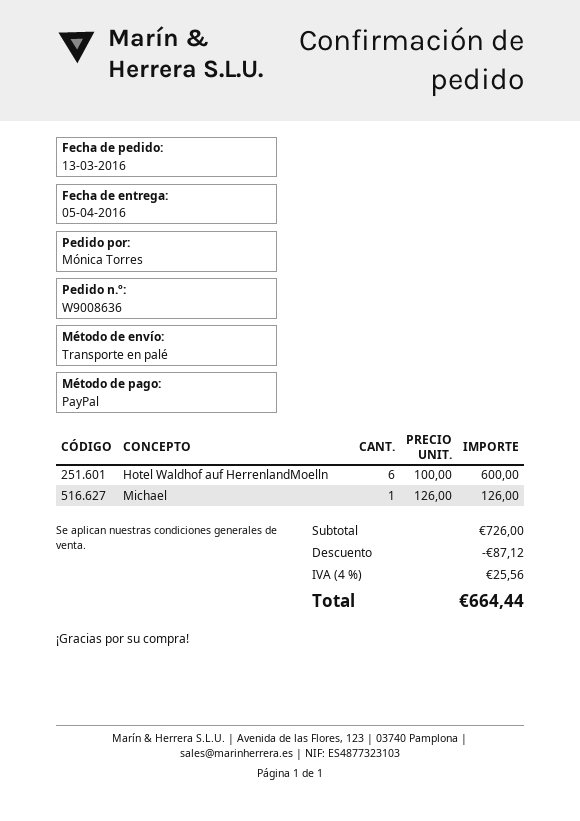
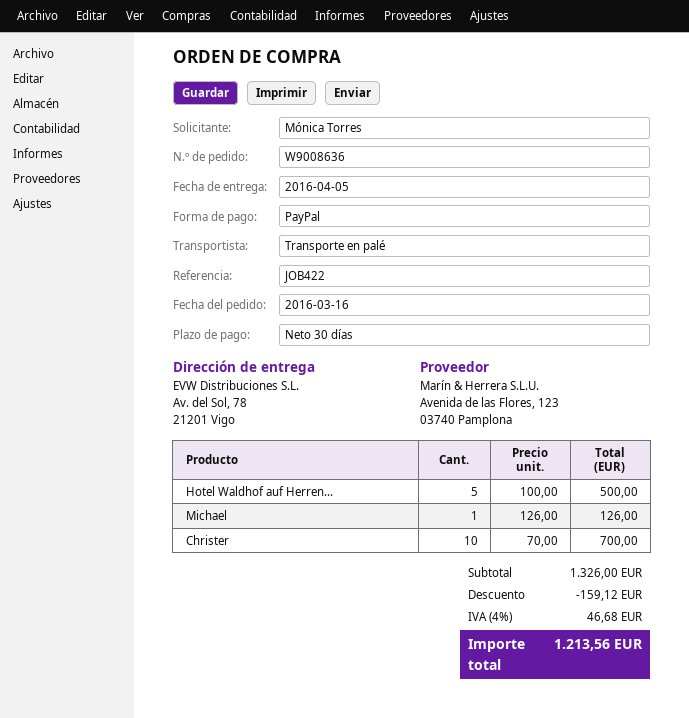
order date: 2016-03-13 -> 2016-03-16
Hotel Waldhof auf HerrenlandMoelln: 6 x 100.00 = 600.00 -> 5 x 100.00 = 500.00
Christer: none -> 10 x 70.00 = 700.00
subtotal: 726.00 -> 1326.00
discount: 87.12 -> 159.12
tax: 4% = 25.56 -> 4% = 46.68
total: 664.44 -> 1213.56

